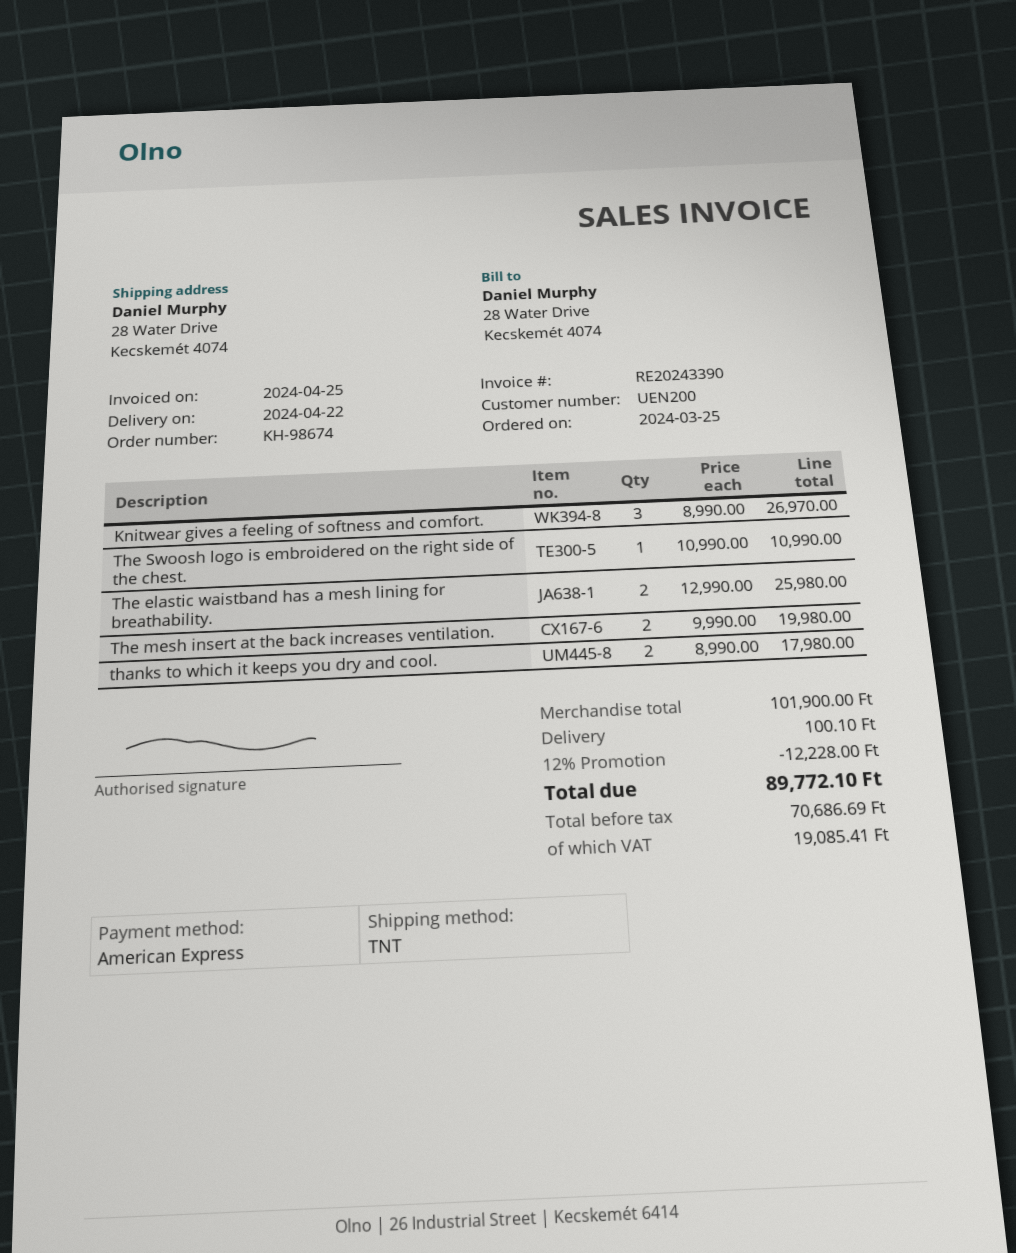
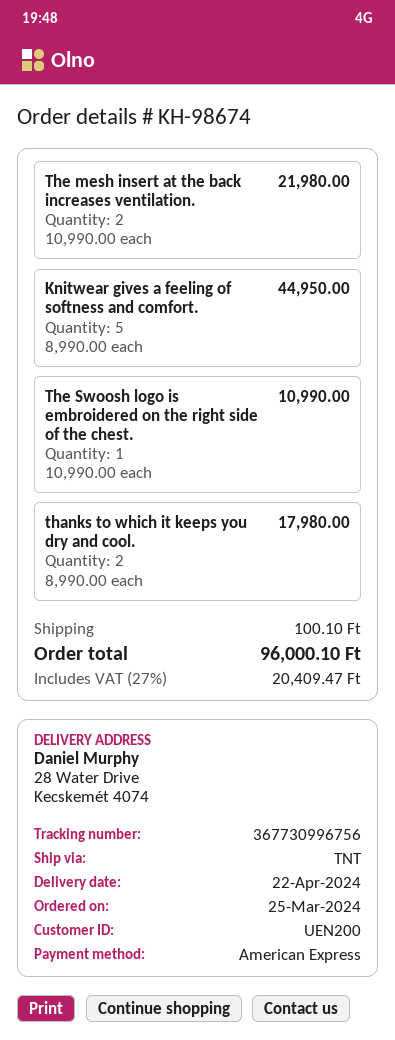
Knitwear gives a feeling of softness and comfort.: 3 x 8990.00 = 26970.00 -> 5 x 8990.00 = 44950.00
The elastic waistband has a mesh lining for breathability.: 2 x 12990.00 = 25980.00 -> none
The mesh insert at the back increases ventilation.: 2 x 9990.00 = 19980.00 -> 2 x 10990.00 = 21980.00
discount: 12% = 12228.00 -> none
tax: 19085.41 -> 20409.47
total: 89772.10 -> 96000.10

